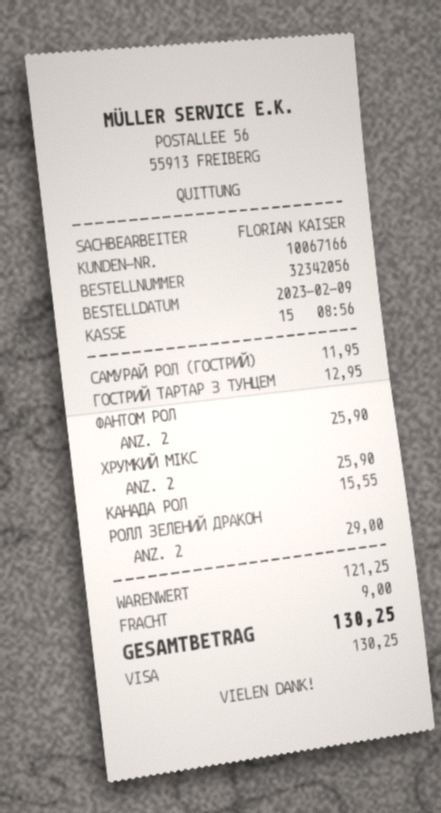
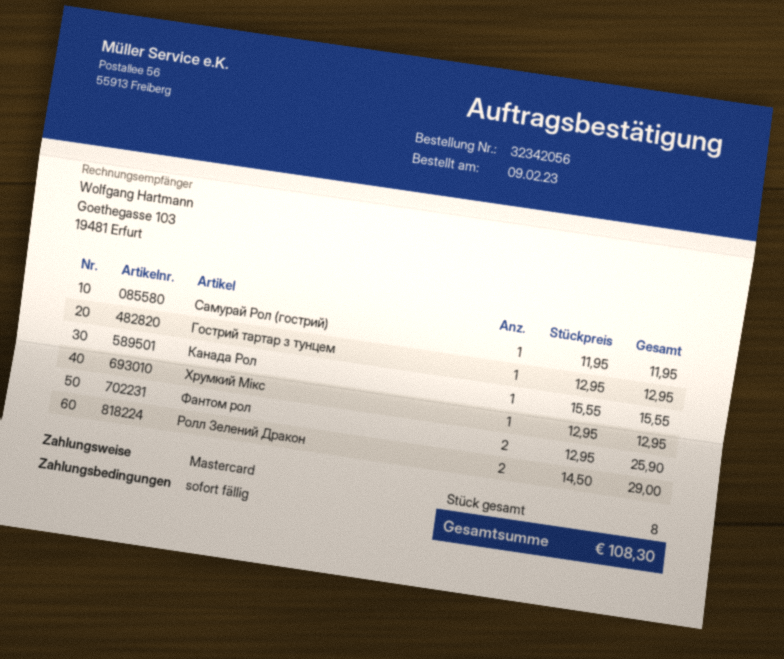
payment method: Visa -> Mastercard
ХРУМКИЙ МІКС: 2 for 25.90 -> 1 for 12.95
shipping: 9.00 -> none
total: 130.25 -> 108.30

